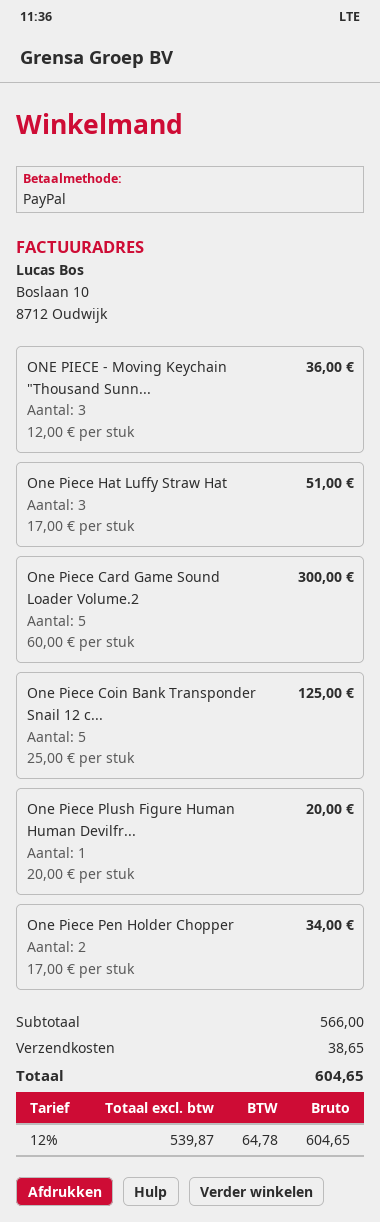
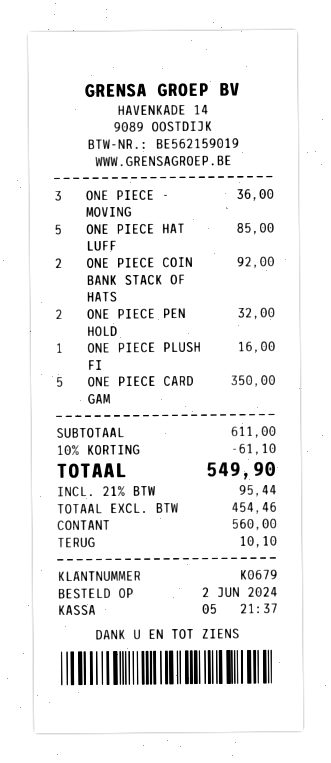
payment method: PayPal -> cash
One Piece Hat Luffy Straw Hat: 3 for 51.00 -> 5 for 85.00
One Piece Card Game Sound Loader Volume.2: 5 for 300.00 -> 5 for 350.00
One Piece Coin Bank Transponder Snail 12 c...: 5 for 125.00 -> none
One Piece Plush Figure Human Human Devilfr...: 1 for 20.00 -> 1 for 16.00
One Piece Pen Holder Chopper: 2 for 34.00 -> 2 for 32.00
ONE PIECE COIN BANK STACK OF HATS: none -> 2 for 92.00
subtotal: 566.00 -> 611.00
discount: none -> 10% = 61.10
shipping: 38.65 -> none
net: 539.87 -> 454.46
tax: 12% = 64.78 -> 21% = 95.44
total: 604.65 -> 549.90

